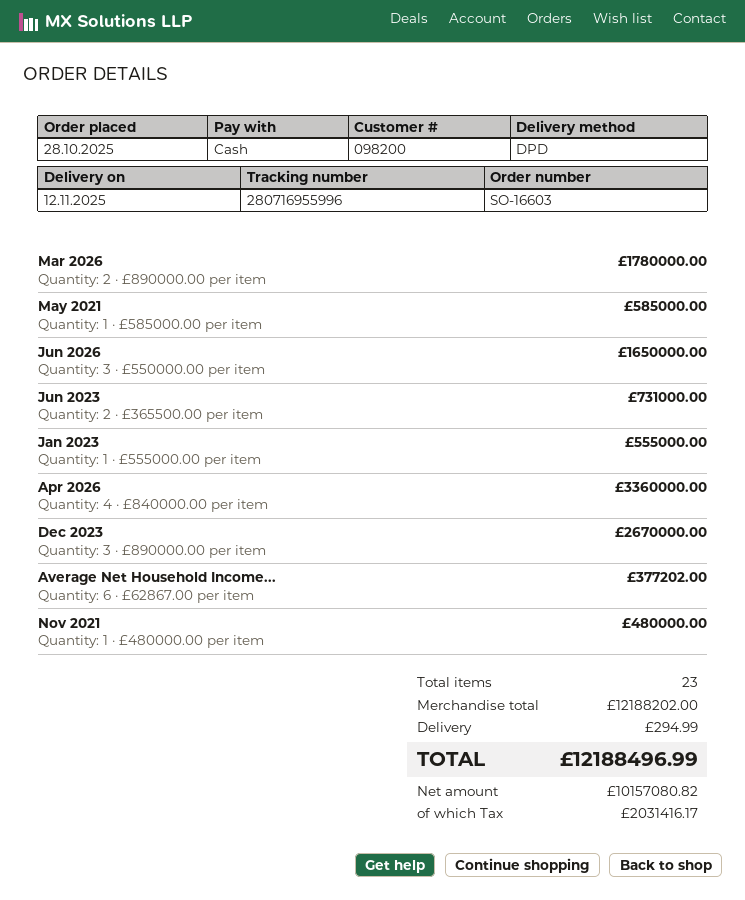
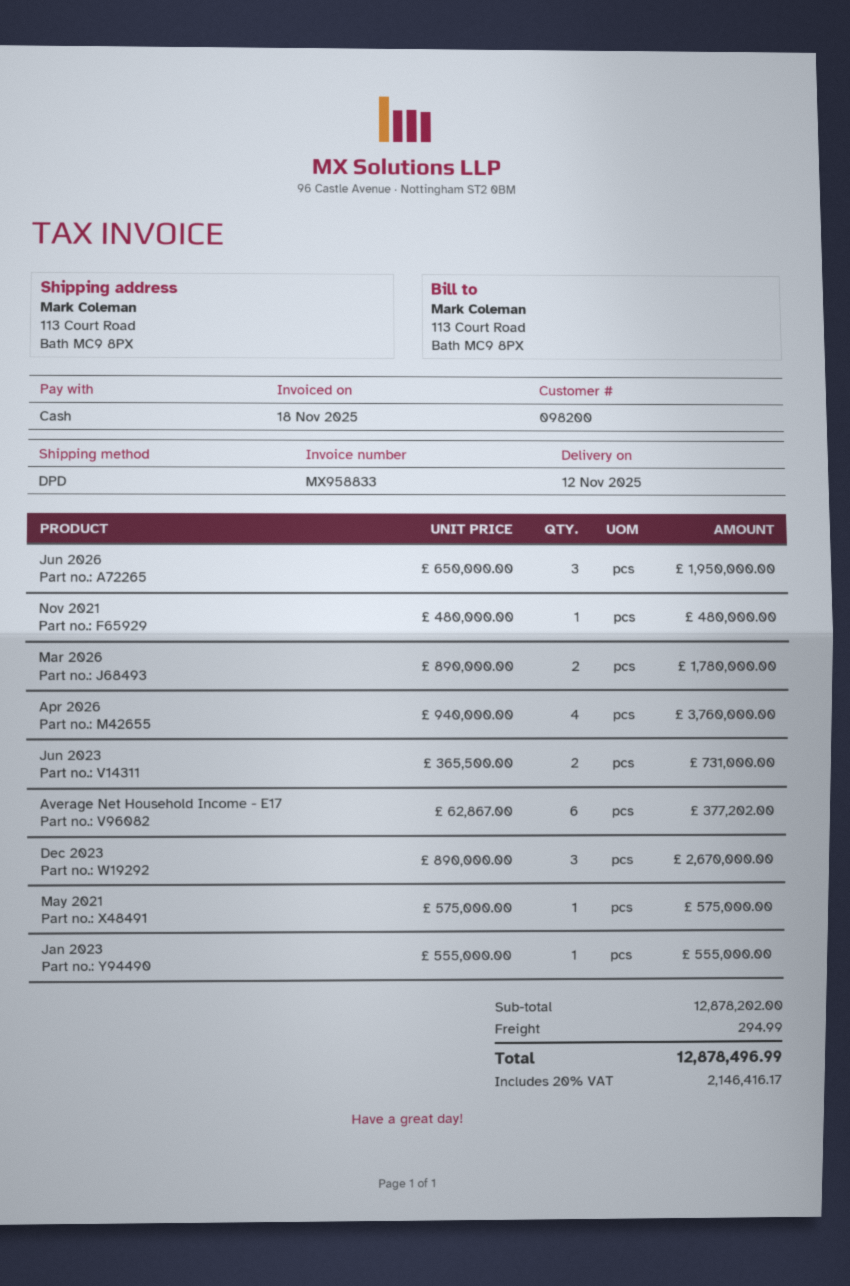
May 2021: 1 x 585000.00 = 585000.00 -> 1 x 575000.00 = 575000.00
Jun 2026: 3 x 550000.00 = 1650000.00 -> 3 x 650000.00 = 1950000.00
Apr 2026: 4 x 840000.00 = 3360000.00 -> 4 x 940000.00 = 3760000.00
subtotal: 12188202.00 -> 12878202.00
tax: 2031416.17 -> 2146416.17
total: 12188496.99 -> 12878496.99

